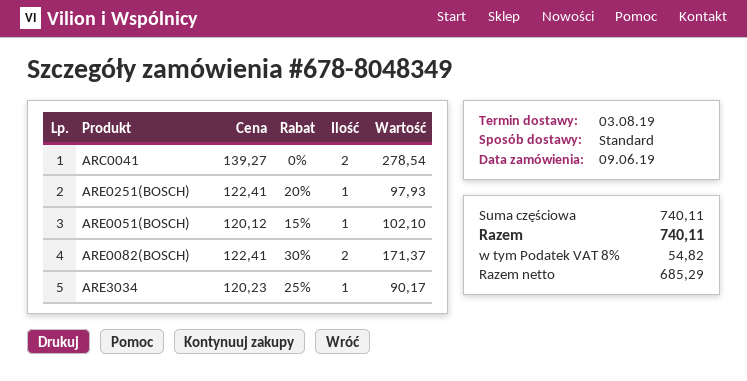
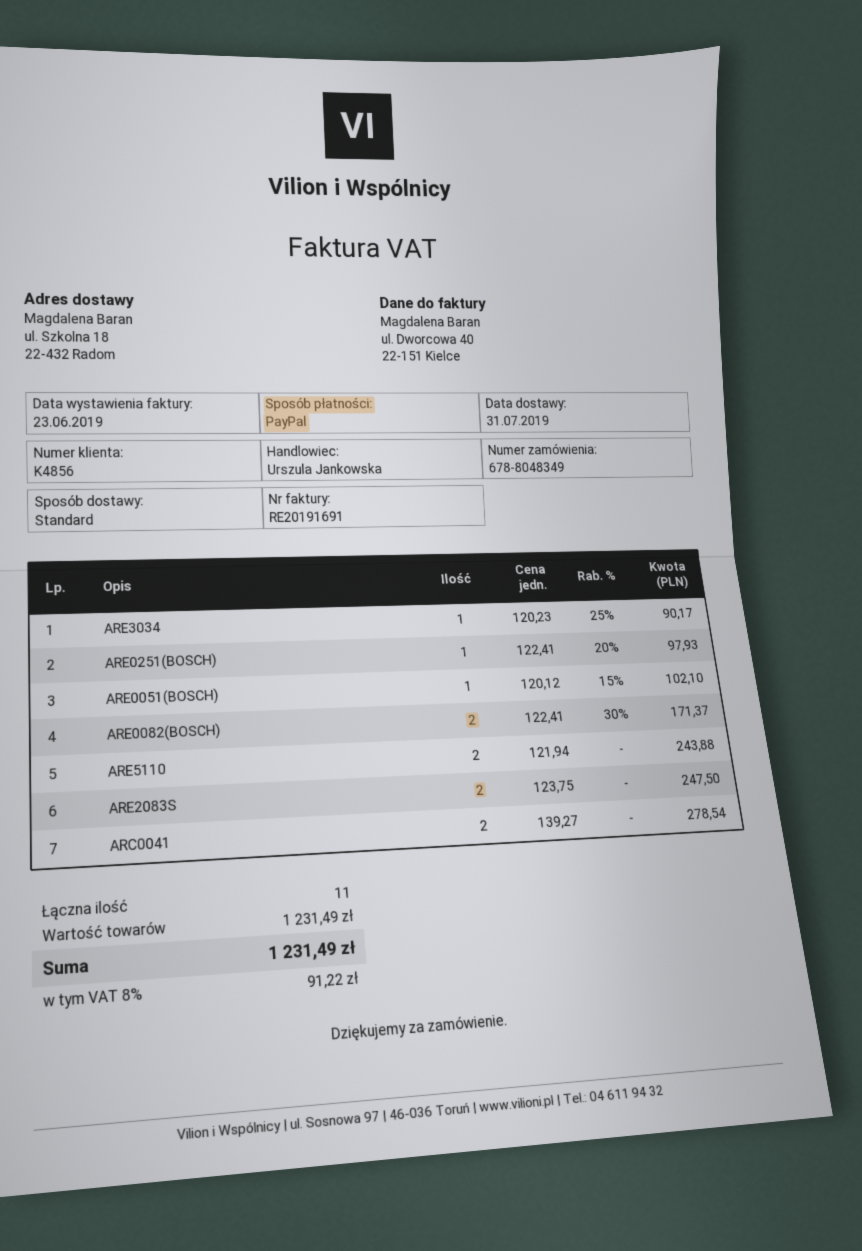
delivery date: 2019-08-03 -> 2019-07-31
ARE5110: none -> 2 x 121.94 = 243.88
ARE2083S: none -> 2 x 123.75 = 247.50
subtotal: 740.11 -> 1231.49
tax: 8% = 54.82 -> 8% = 91.22
total: 740.11 -> 1231.49

